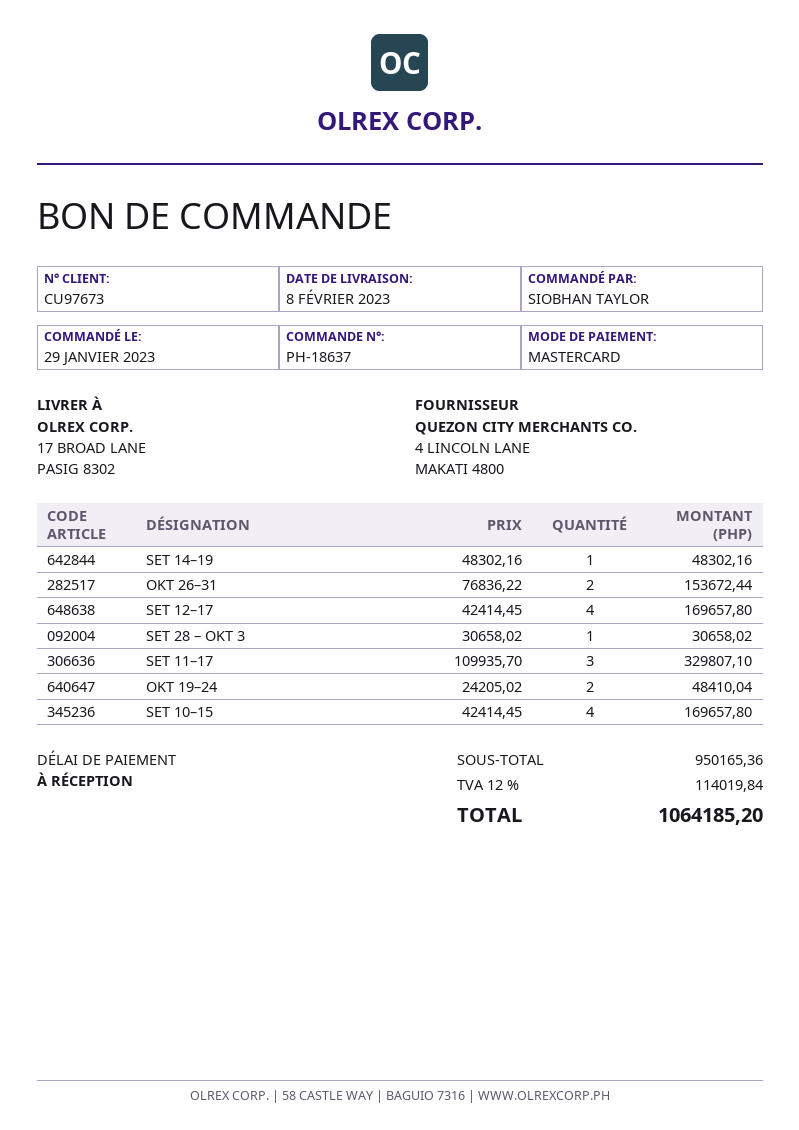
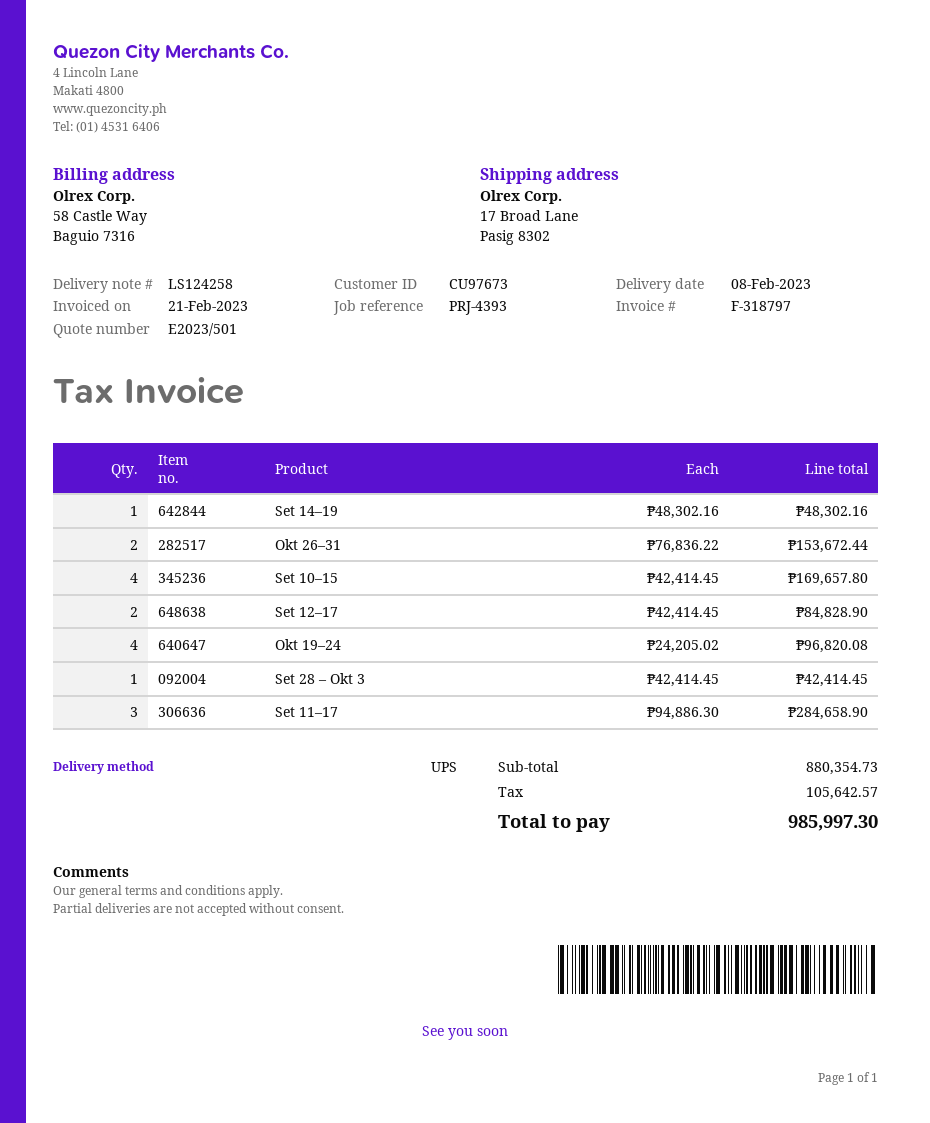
SET 12–17: 4 x 42414.45 = 169657.80 -> 2 x 42414.45 = 84828.90
SET 28 – OKT 3: 1 x 30658.02 = 30658.02 -> 1 x 42414.45 = 42414.45
SET 11–17: 3 x 109935.70 = 329807.10 -> 3 x 94886.30 = 284658.90
OKT 19–24: 2 x 24205.02 = 48410.04 -> 4 x 24205.02 = 96820.08
subtotal: 950165.36 -> 880354.73
tax: 114019.84 -> 105642.57
total: 1064185.20 -> 985997.30

